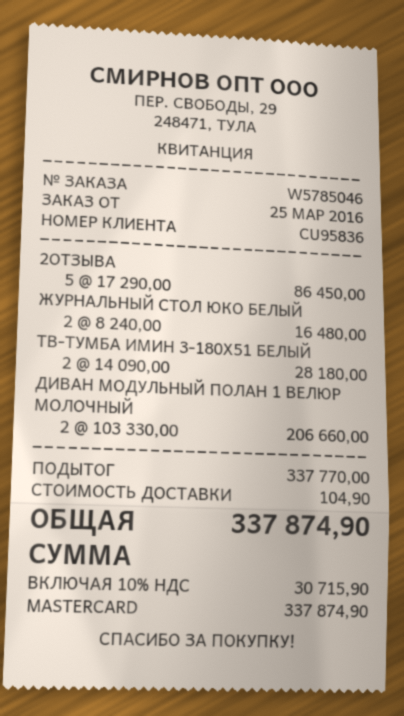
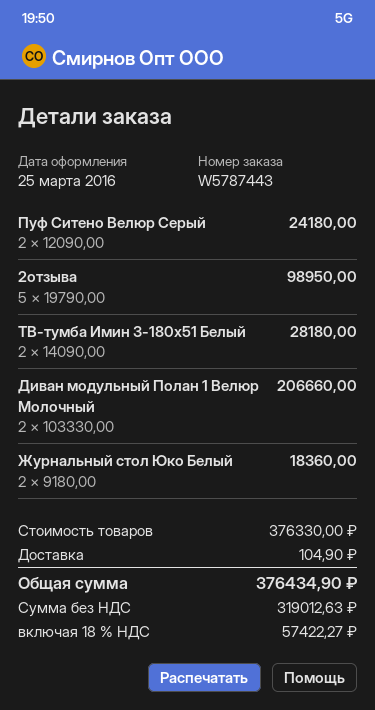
order number: W5785046 -> W5787443
2ОТЗЫВА: 5 x 17290.00 = 86450.00 -> 5 x 19790.00 = 98950.00
ЖУРНАЛЬНЫЙ СТОЛ ЮКО БЕЛЫЙ: 2 x 8240.00 = 16480.00 -> 2 x 9180.00 = 18360.00
Пуф Ситено Велюр Серый: none -> 2 x 12090.00 = 24180.00
subtotal: 337770.00 -> 376330.00
tax: 10% = 30715.90 -> 18% = 57422.27
total: 337874.90 -> 376434.90

